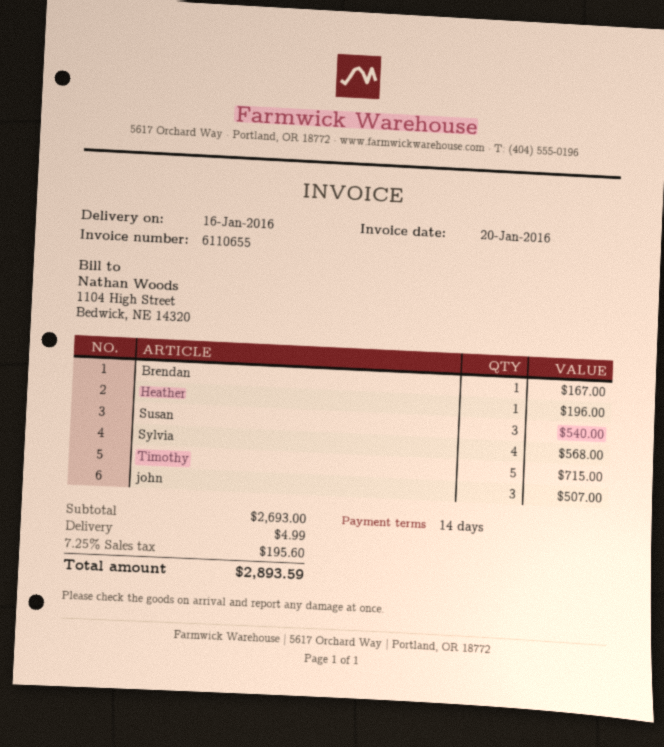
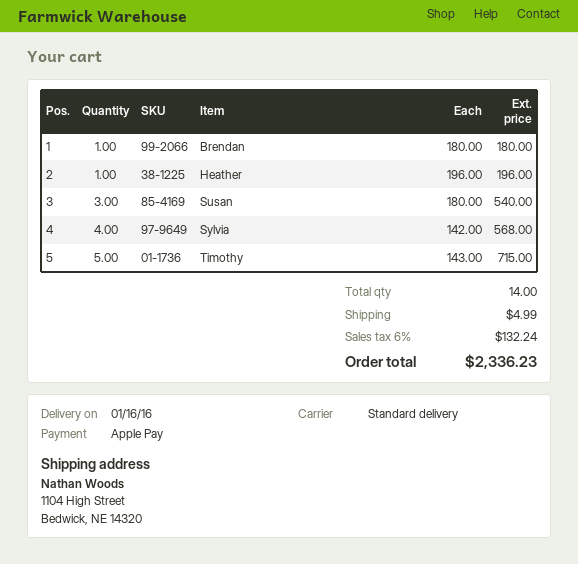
Brendan: 1 for 167.00 -> 1 for 180.00
john: 3 for 507.00 -> none
tax: 7.25% = 195.60 -> 6% = 132.24
total: 2893.59 -> 2336.23

